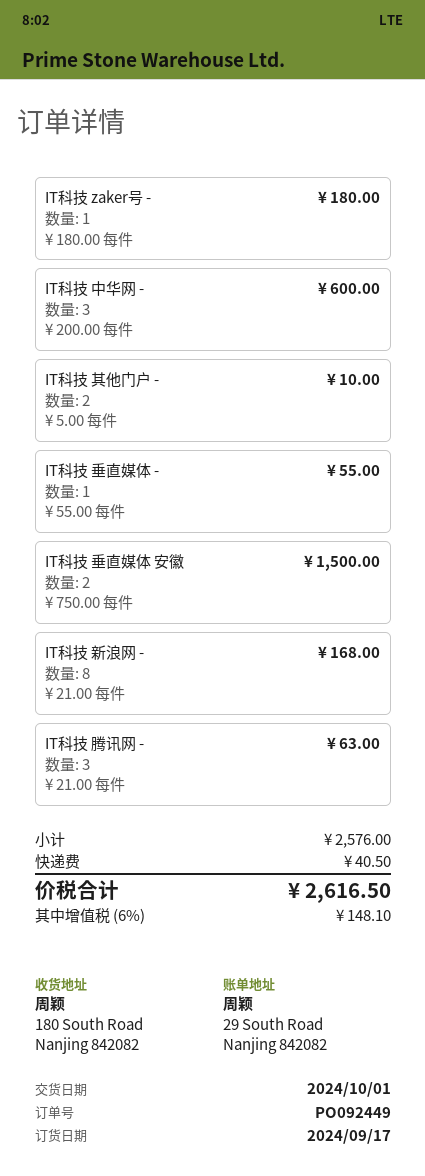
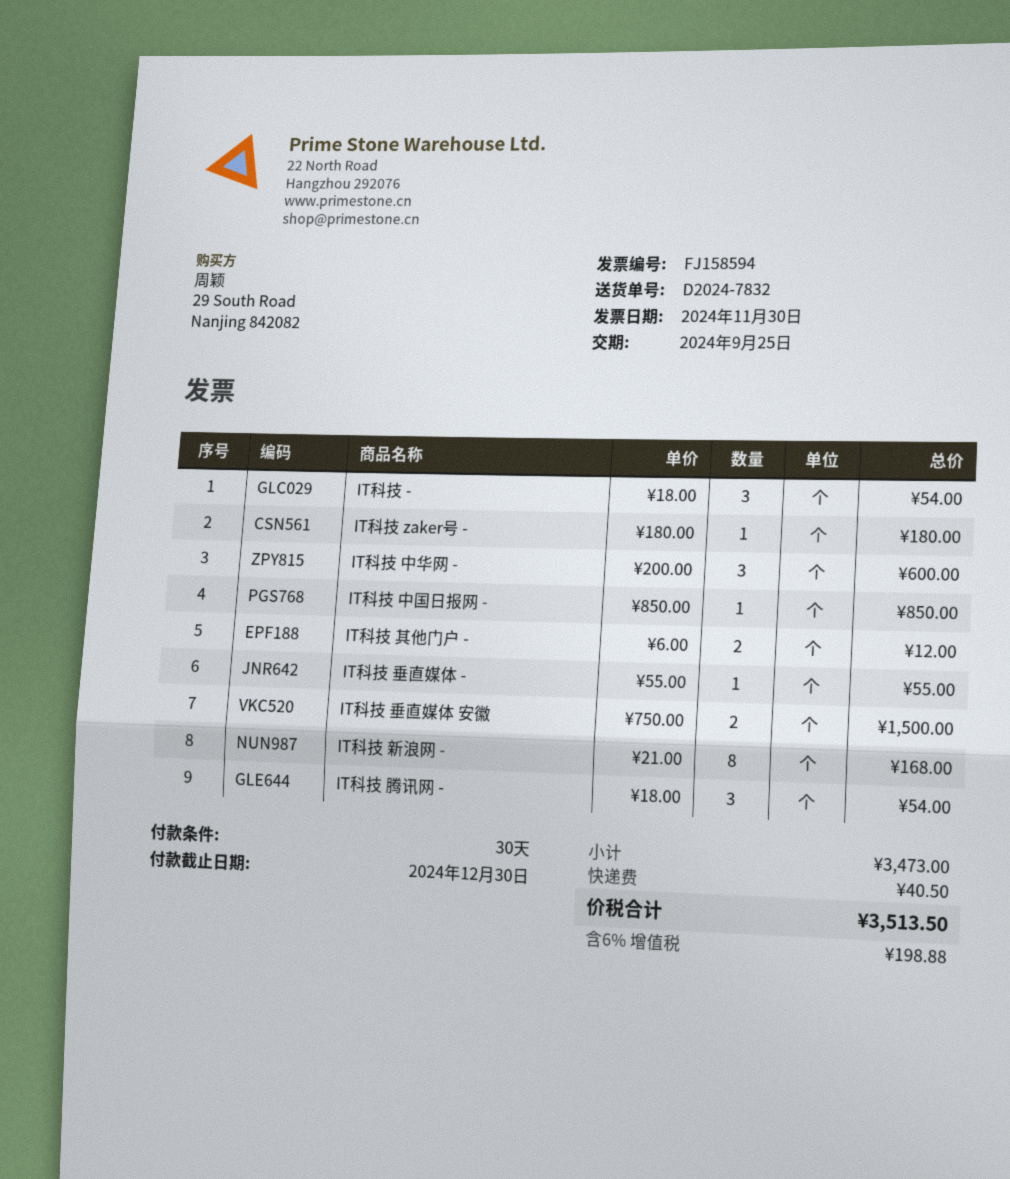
delivery date: 2024-10-01 -> 2024-09-25
IT科技 其他门户 -: 2 x 5.00 = 10.00 -> 2 x 6.00 = 12.00
IT科技 腾讯网 -: 3 x 21.00 = 63.00 -> 3 x 18.00 = 54.00
IT科技 -: none -> 3 x 18.00 = 54.00
IT科技 中国日报网 -: none -> 1 x 850.00 = 850.00
subtotal: 2576.00 -> 3473.00
tax: 6% = 148.10 -> 6% = 198.88
total: 2616.50 -> 3513.50

